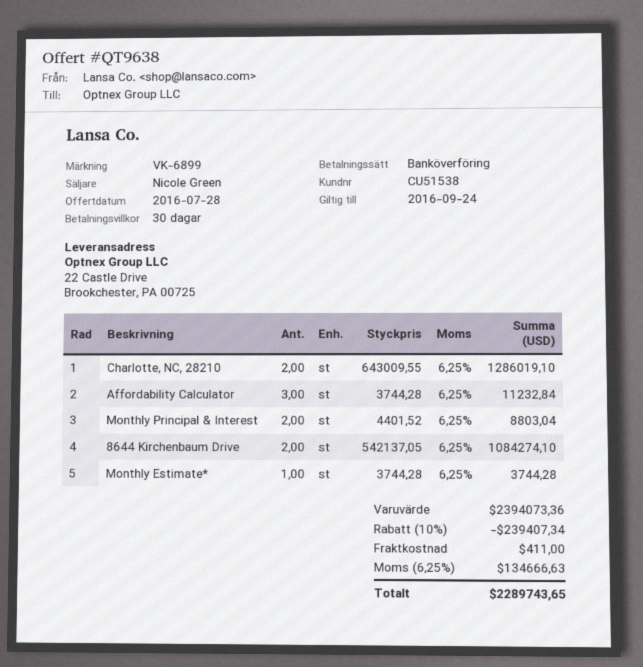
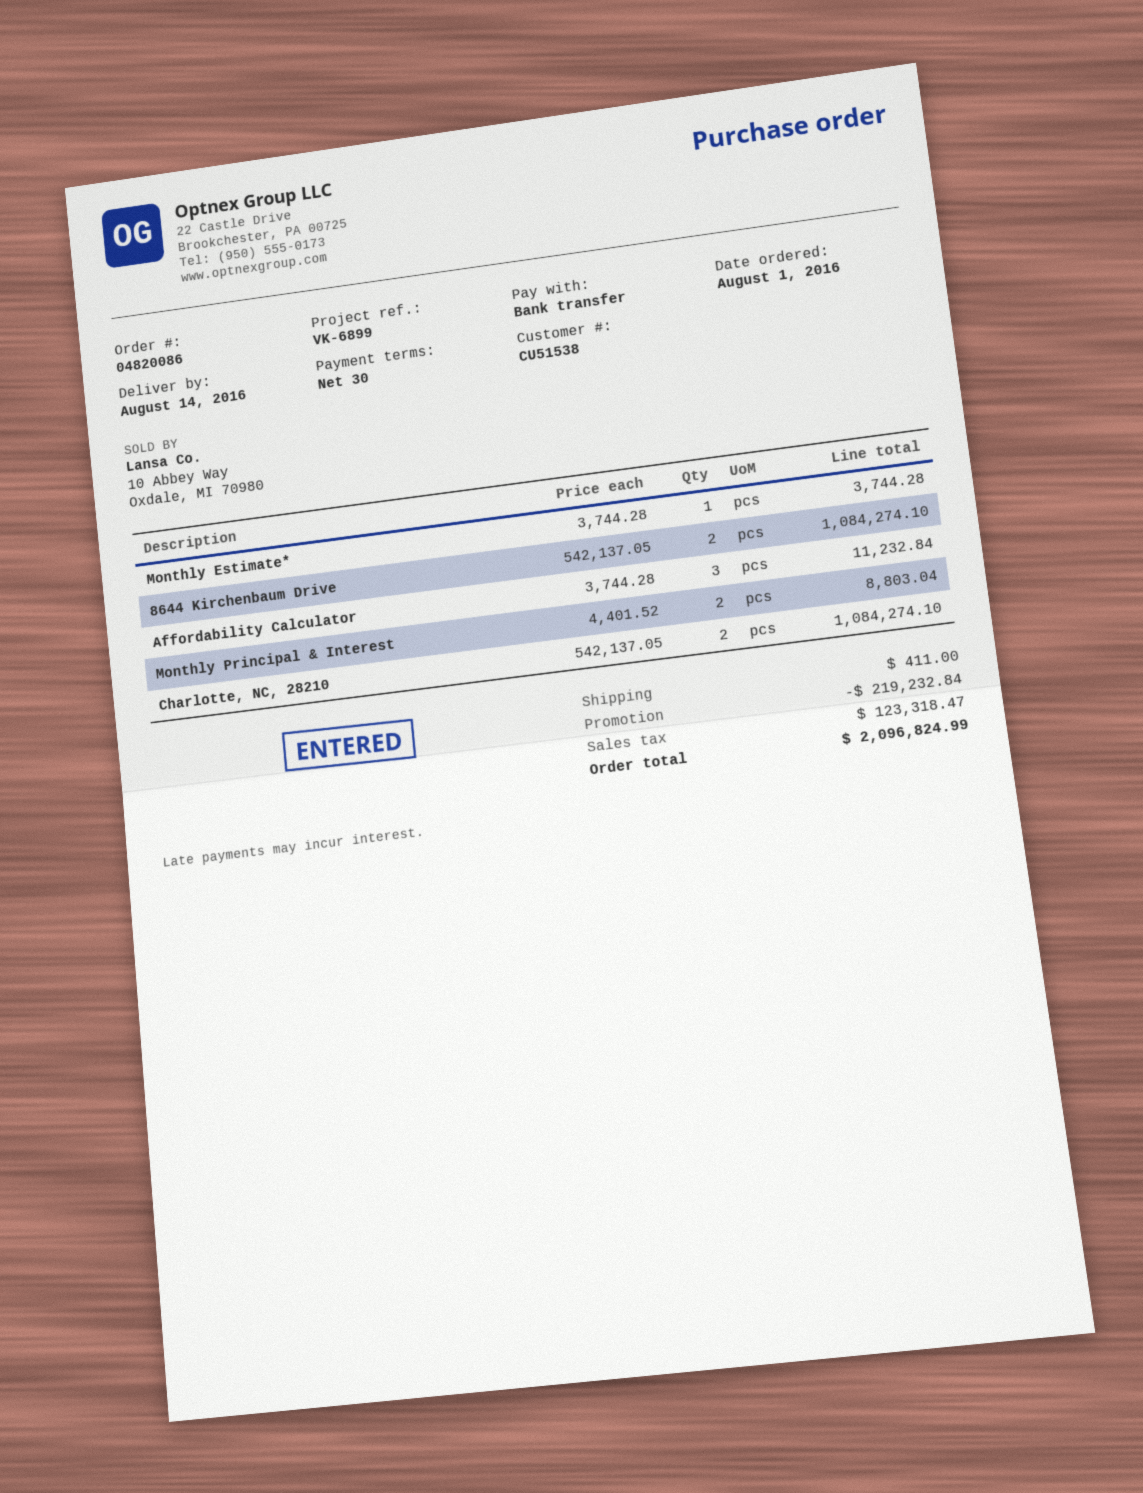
Charlotte, NC, 28210: 2 x 643009.55 = 1286019.10 -> 2 x 542137.05 = 1084274.10
discount: 239407.34 -> 219232.84
tax: 134666.63 -> 123318.47
total: 2289743.65 -> 2096824.99

